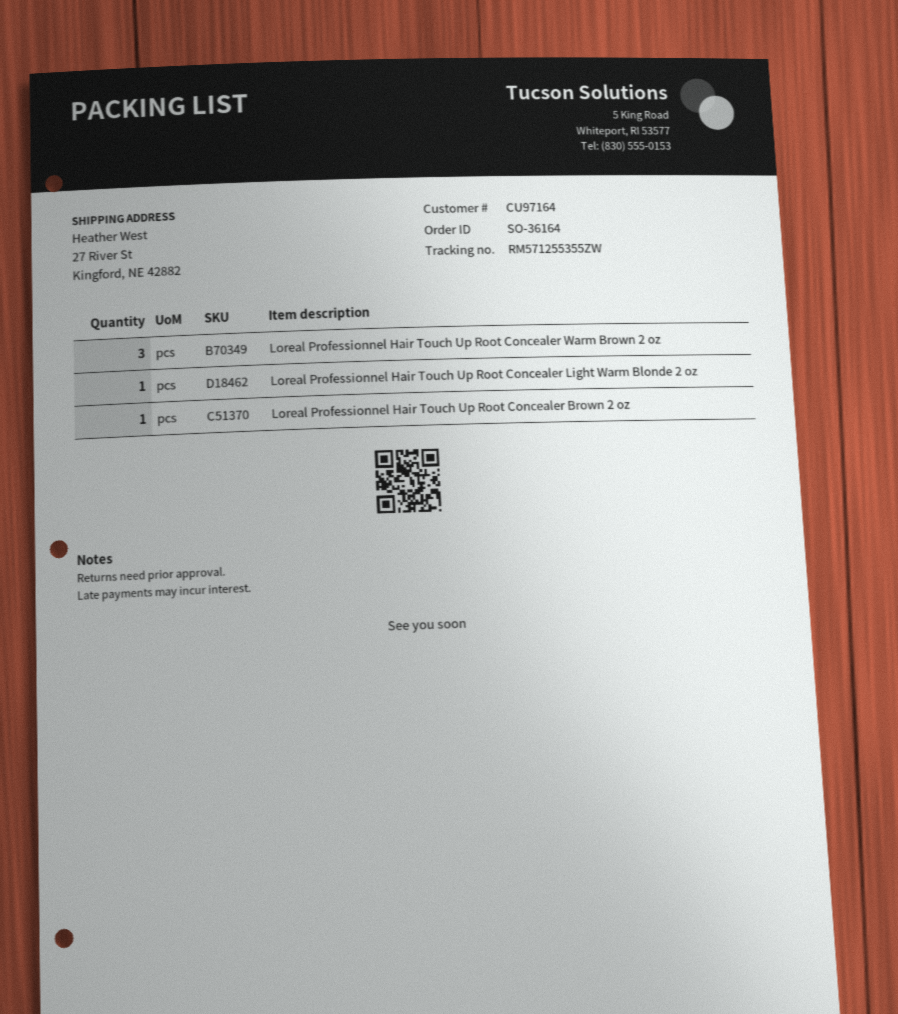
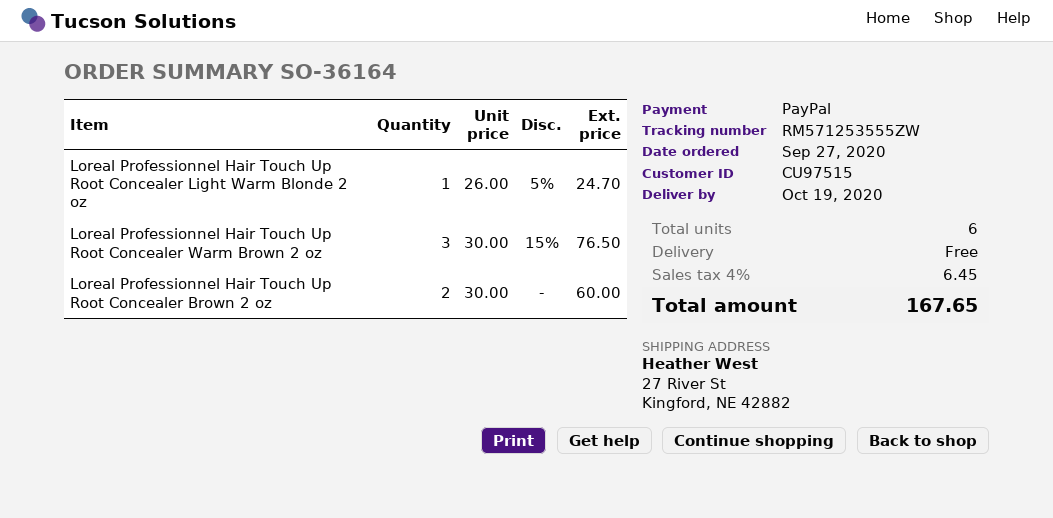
customer number: CU97164 -> CU97515
tracking number: RM571255355ZW -> RM571253555ZW
Loreal Professionnel Hair Touch Up Root Concealer Brown 2 oz: 1 -> 2

